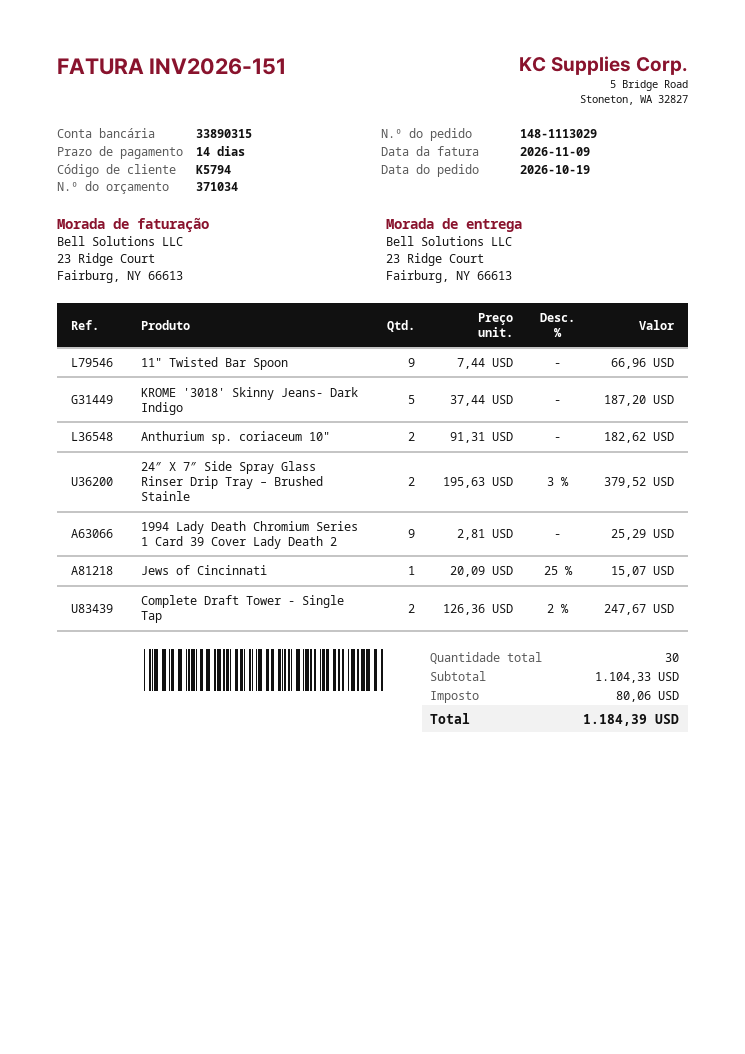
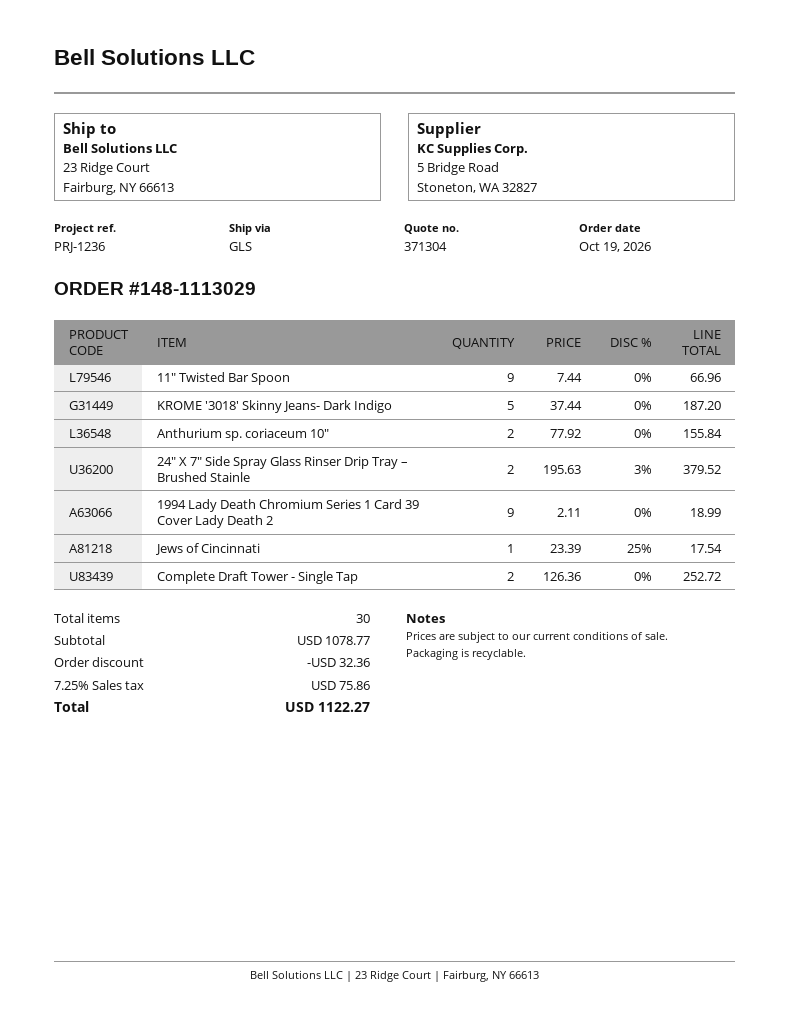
quote number: 371034 -> 371304
Anthurium sp. coriaceum 10": 2 x 91.31 = 182.62 -> 2 x 77.92 = 155.84
1994 Lady Death Chromium Series 1 Card 39 Cover Lady Death 2: 9 x 2.81 = 25.29 -> 9 x 2.11 = 18.99
Jews of Cincinnati: 1 x 20.09 - 25% = 15.07 -> 1 x 23.39 - 25% = 17.54
Complete Draft Tower - Single Tap: 2 x 126.36 - 2% = 247.67 -> 2 x 126.36 = 252.72
subtotal: 1104.33 -> 1078.77
discount: none -> 32.36
tax: 80.06 -> 75.86
total: 1184.39 -> 1122.27

